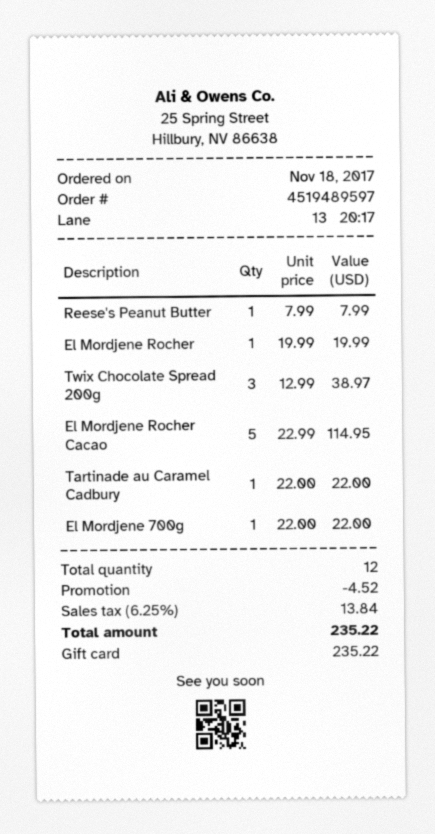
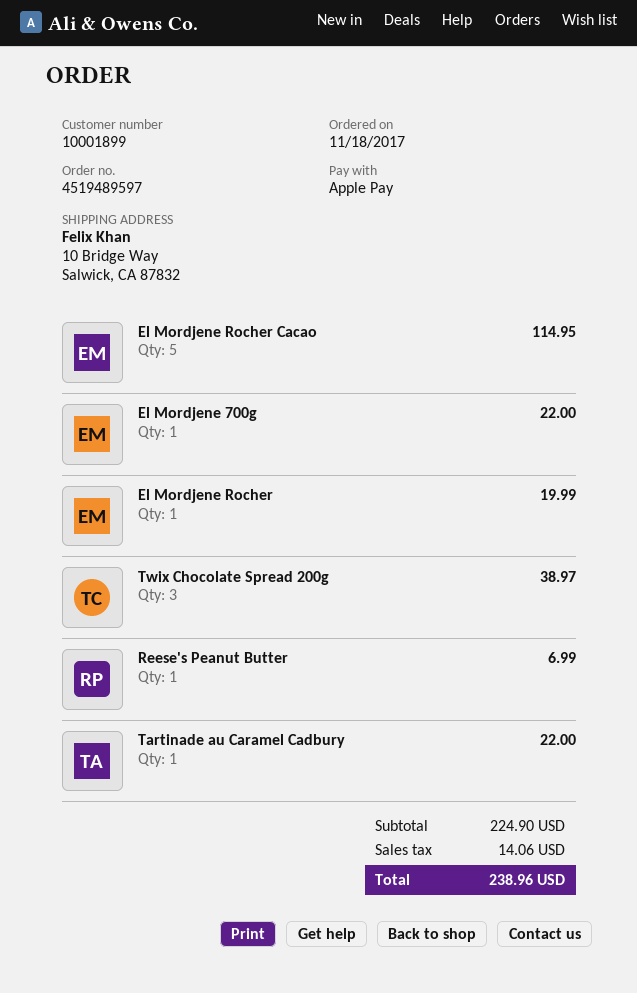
payment method: gift card -> Apple Pay
Reese's Peanut Butter: 1 for 7.99 -> 1 for 6.99
discount: 4.52 -> none
tax: 13.84 -> 14.06
total: 235.22 -> 238.96

